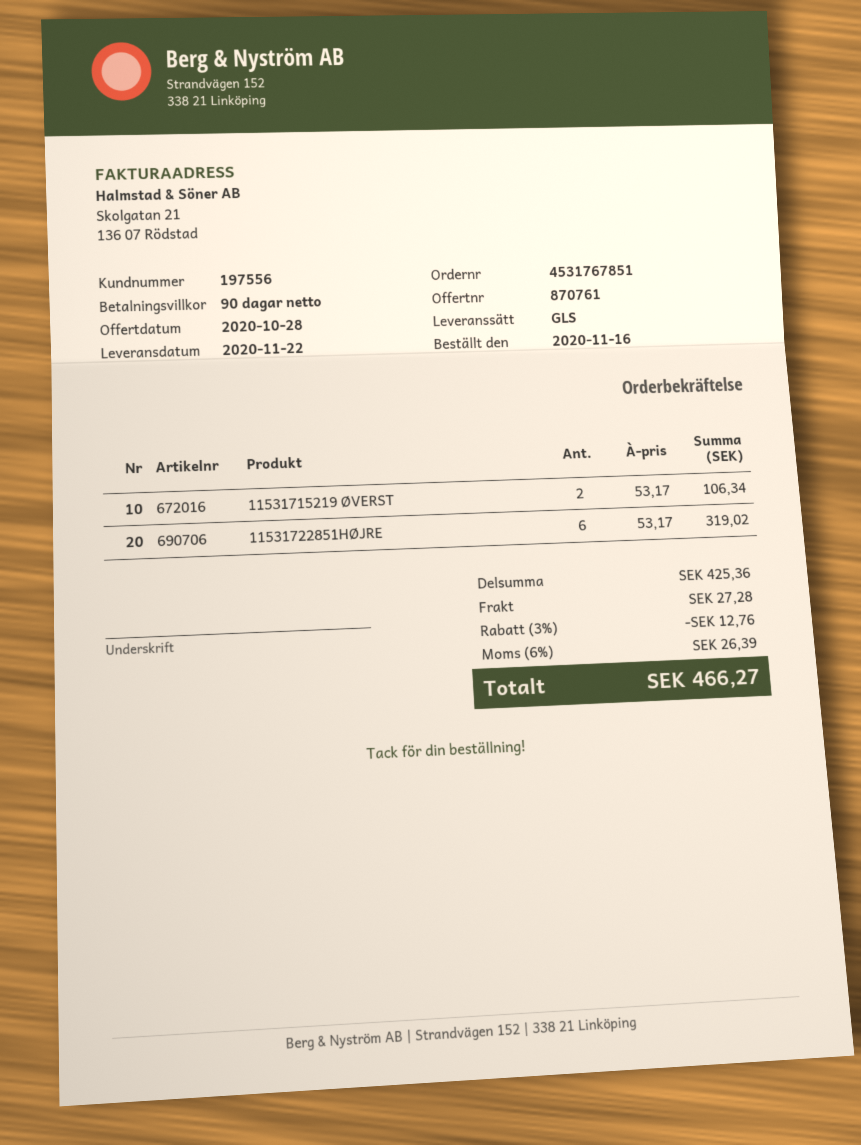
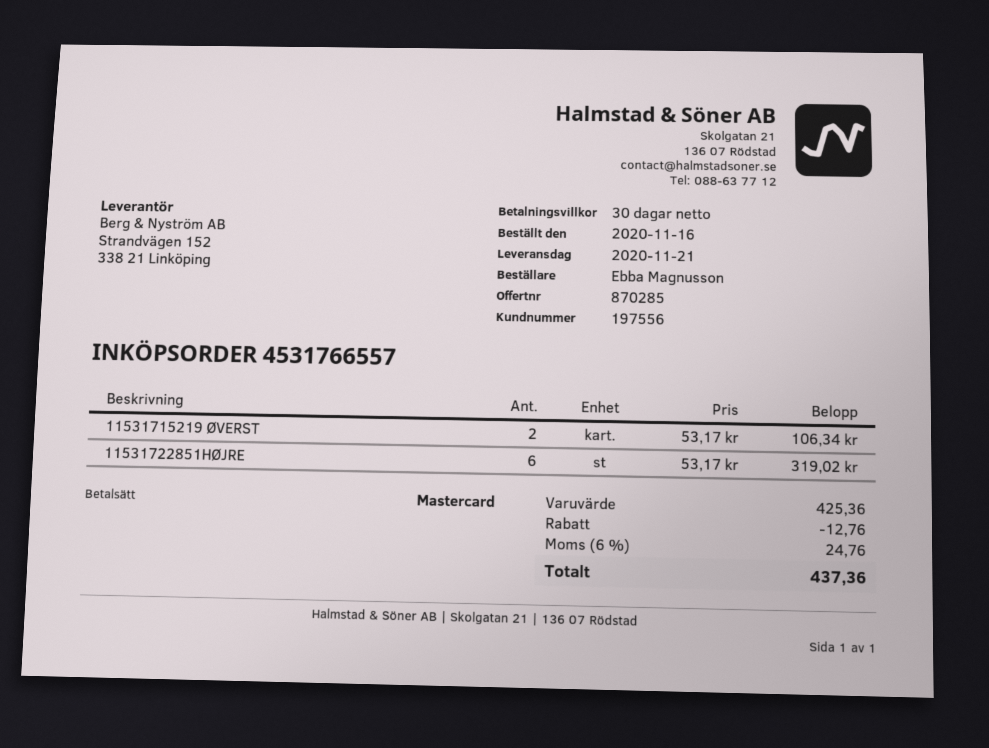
quote number: 870761 -> 870285
order number: 4531767851 -> 4531766557
delivery date: 2020-11-22 -> 2020-11-21
payment terms: 90 days -> 30 days
shipping: 27.28 -> none
tax: 6% = 26.39 -> 6% = 24.76
total: 466.27 -> 437.36

